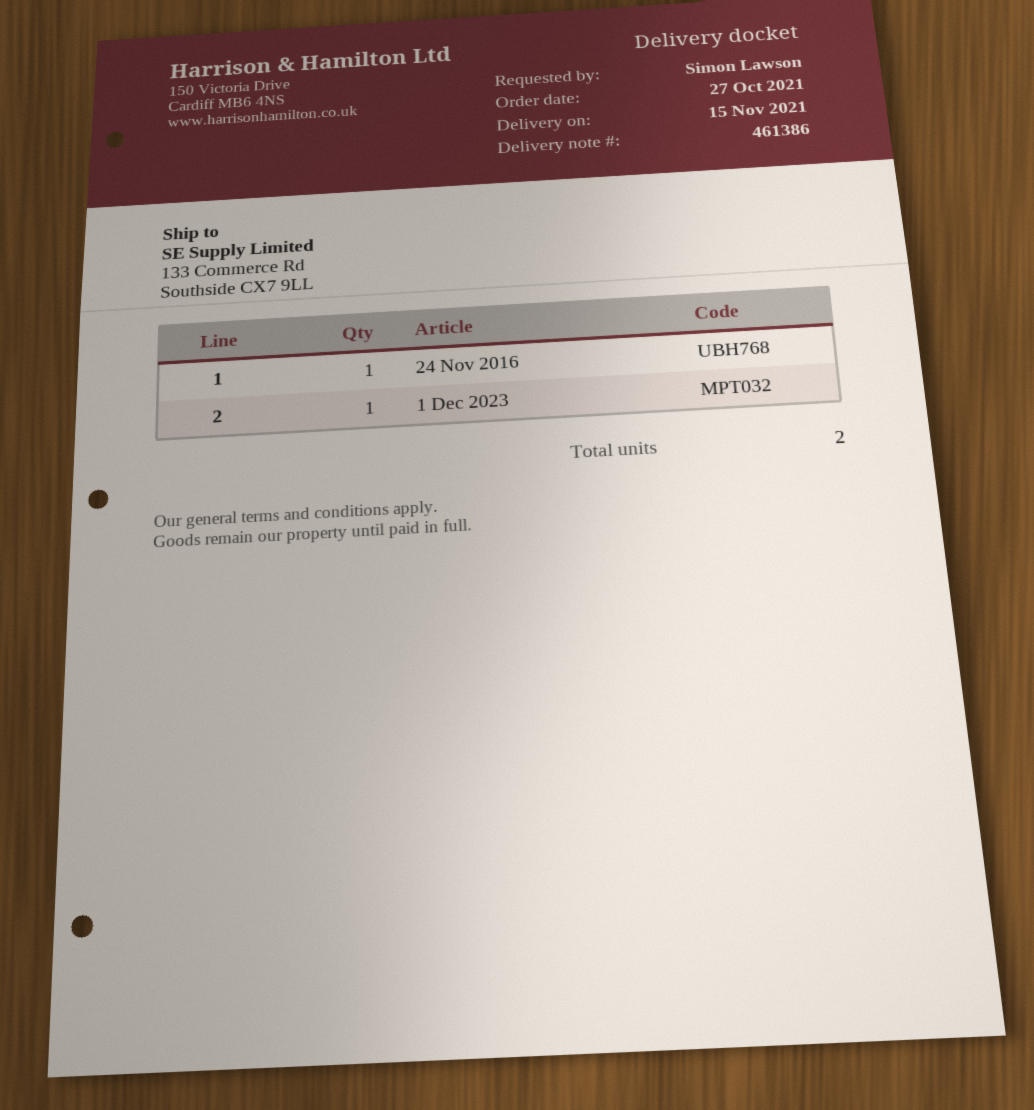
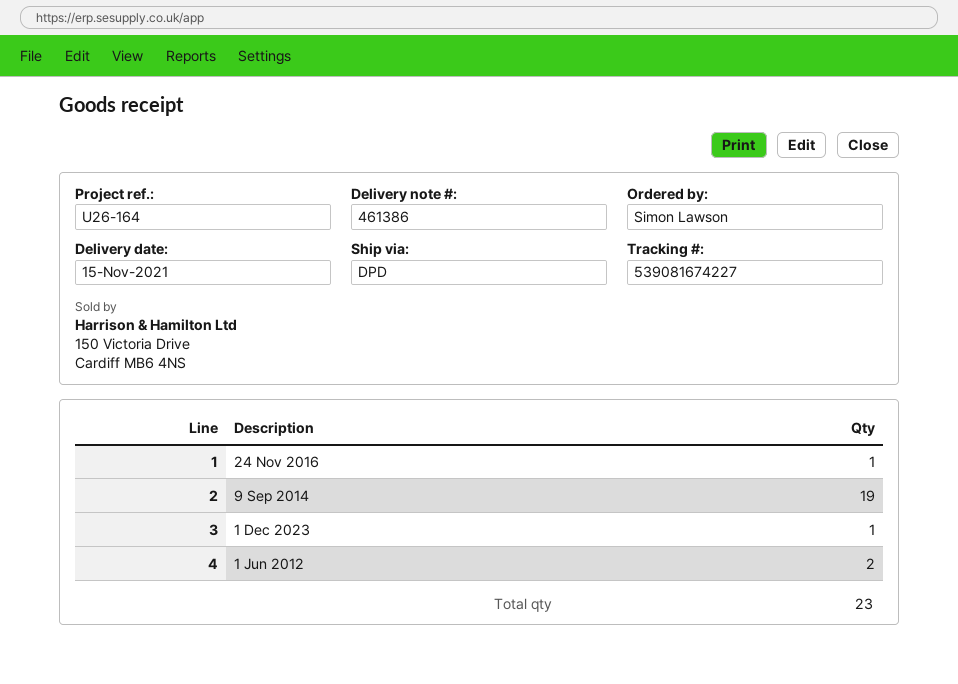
9 Sep 2014: none -> 19
1 Jun 2012: none -> 2
total quantity: 2 -> 23

